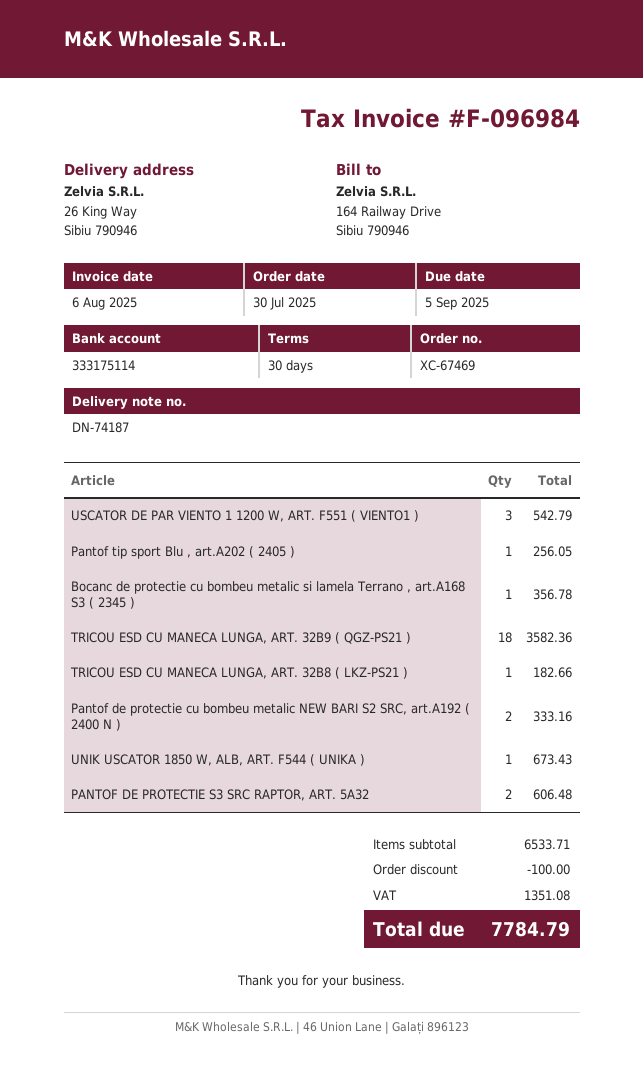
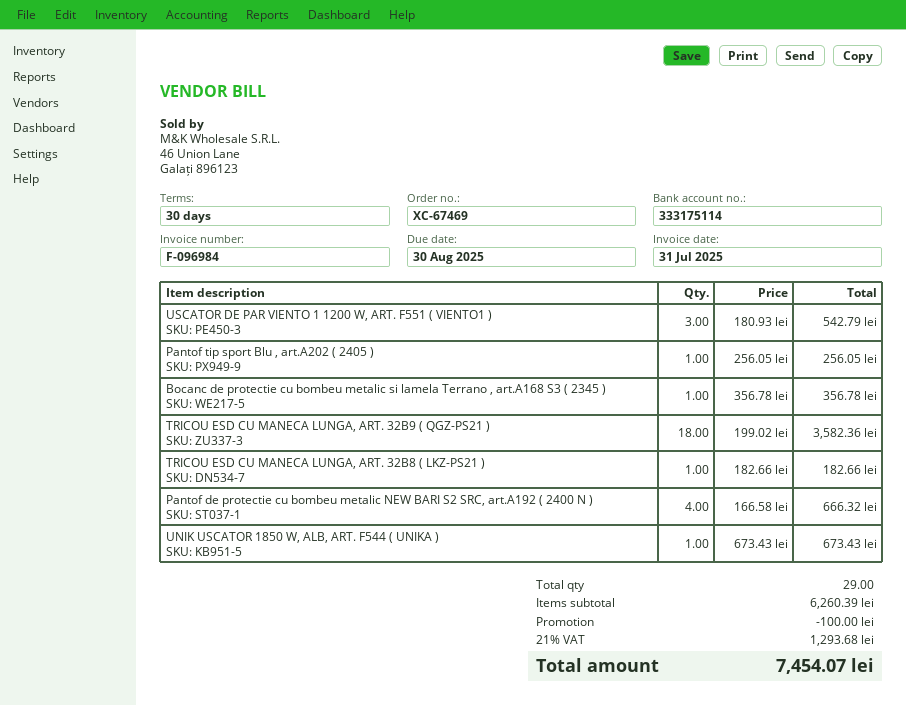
invoice date: 2025-08-06 -> 2025-07-31
due date: 2025-09-05 -> 2025-08-30
Pantof de protectie cu bombeu metalic NEW BARI S2 SRC, art.A192 ( 2400 N ): 2 for 333.16 -> 4 for 666.32
PANTOF DE PROTECTIE S3 SRC RAPTOR, ART. 5A32: 2 for 606.48 -> none
subtotal: 6533.71 -> 6260.39
tax: 1351.08 -> 1293.68
total: 7784.79 -> 7454.07

